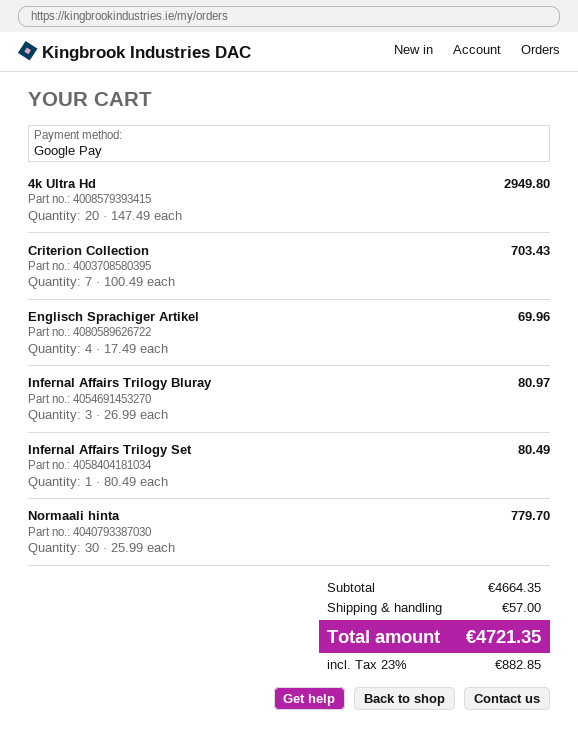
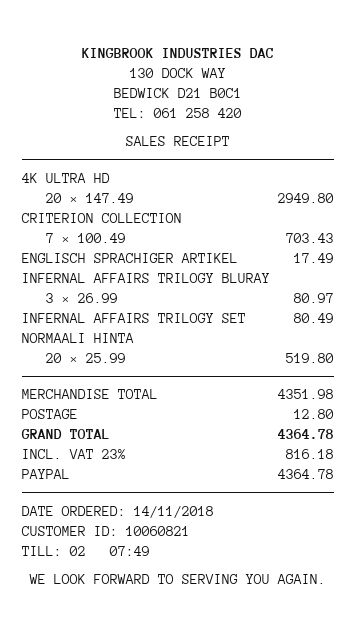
payment method: Google Pay -> PayPal
Englisch Sprachiger Artikel: 4 x 17.49 = 69.96 -> 1 x 17.49 = 17.49
Normaali hinta: 30 x 25.99 = 779.70 -> 20 x 25.99 = 519.80
subtotal: 4664.35 -> 4351.98
shipping: 57.00 -> 12.80
tax: 23% = 882.85 -> 23% = 816.18
total: 4721.35 -> 4364.78

